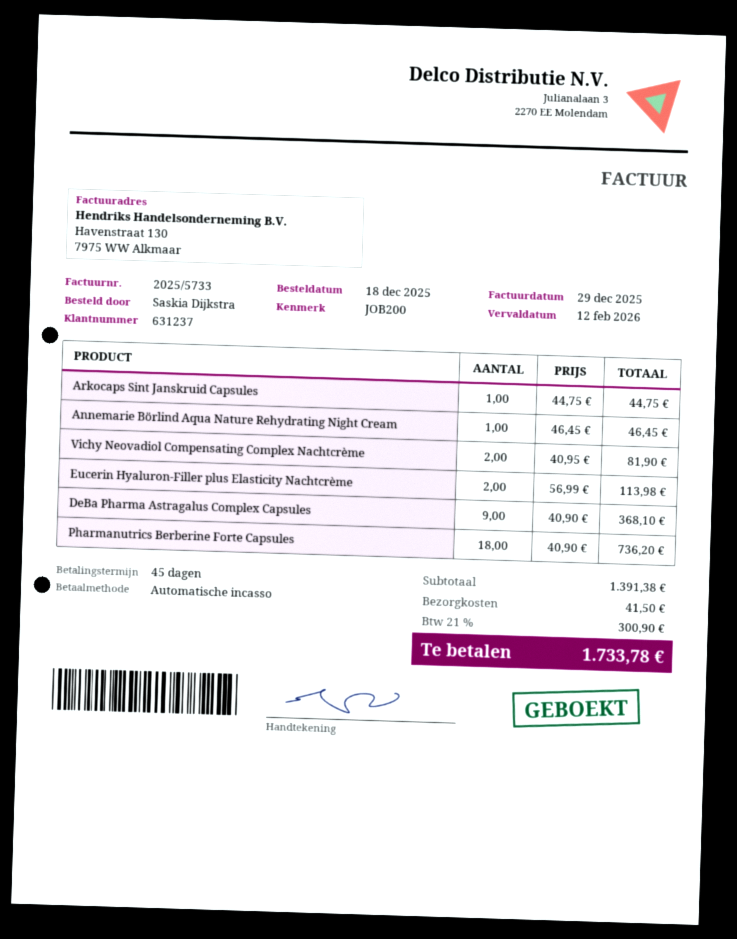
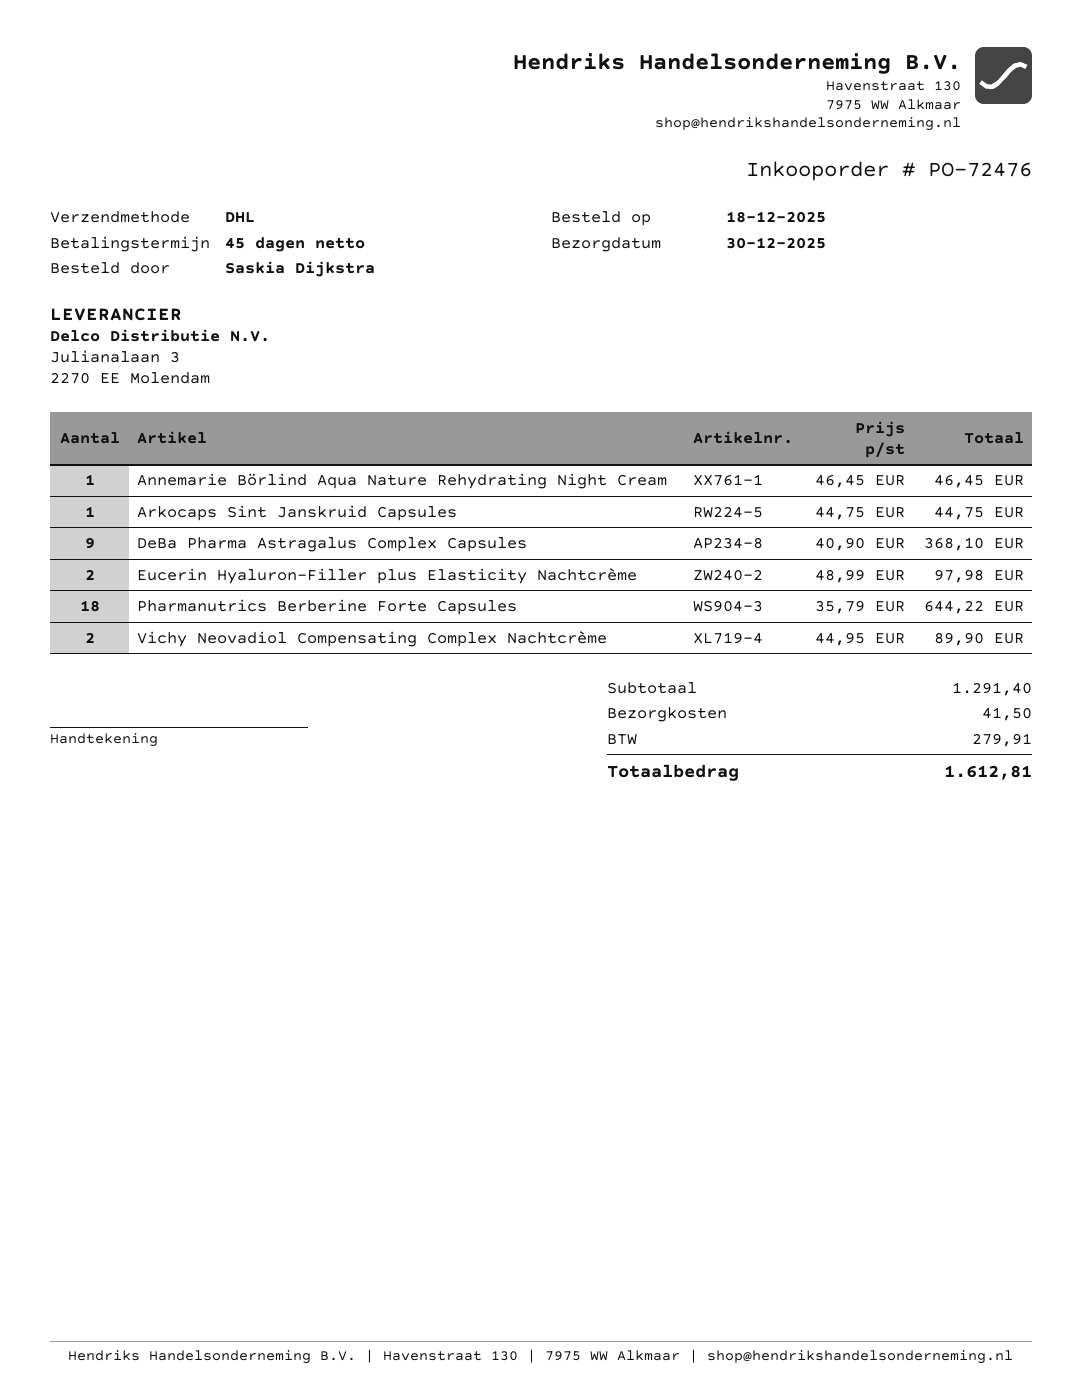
Vichy Neovadiol Compensating Complex Nachtcrème: 2 x 40.95 = 81.90 -> 2 x 44.95 = 89.90
Eucerin Hyaluron-Filler plus Elasticity Nachtcrème: 2 x 56.99 = 113.98 -> 2 x 48.99 = 97.98
Pharmanutrics Berberine Forte Capsules: 18 x 40.90 = 736.20 -> 18 x 35.79 = 644.22
subtotal: 1391.38 -> 1291.40
tax: 300.90 -> 279.91
total: 1733.78 -> 1612.81

